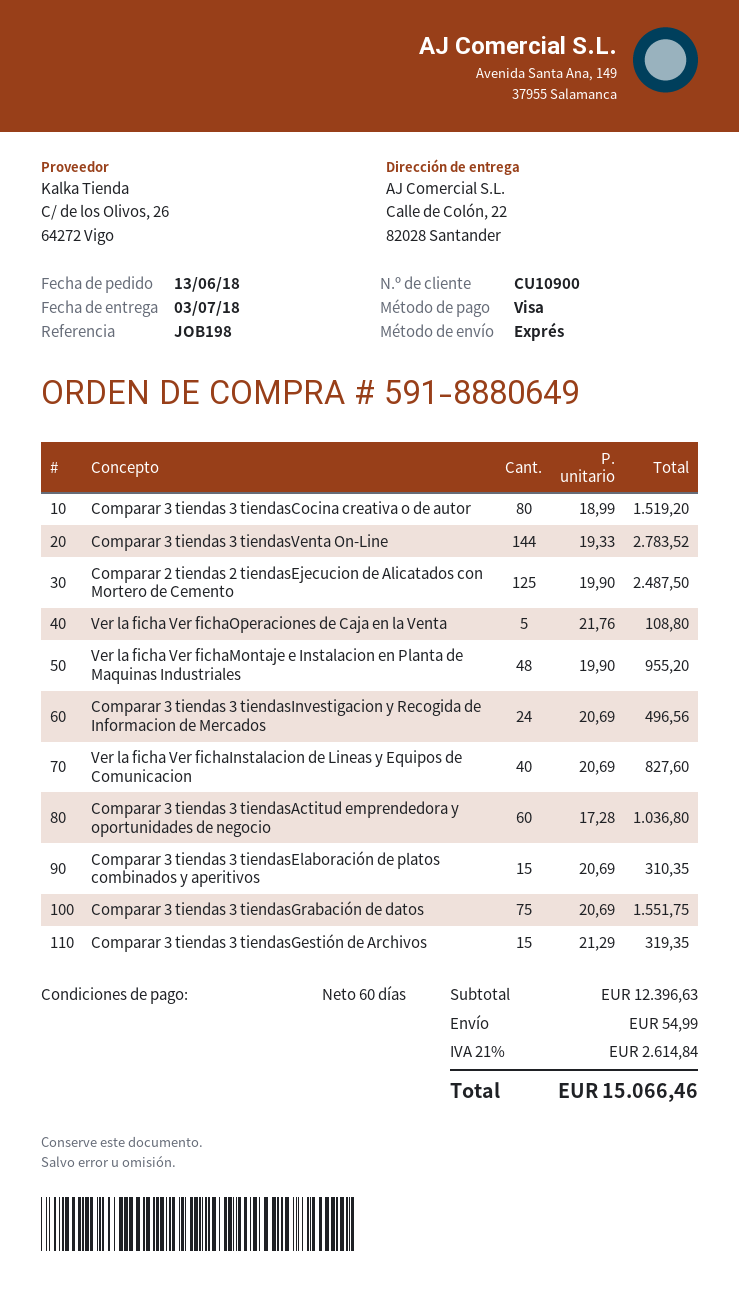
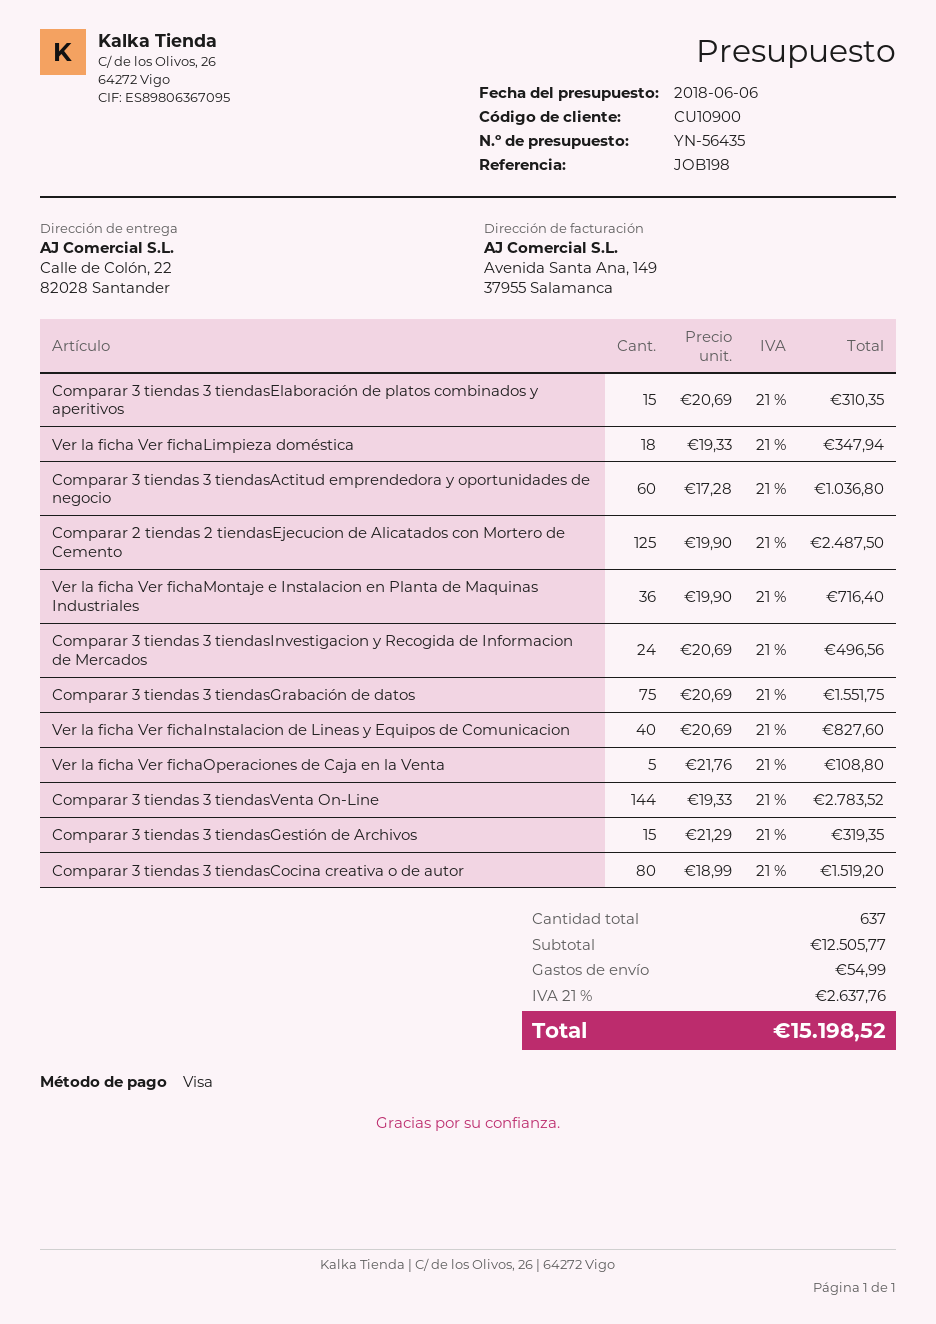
Ver la ficha Ver fichaMontaje e Instalacion en Planta de Maquinas Industriales: 48 x 19.90 = 955.20 -> 36 x 19.90 = 716.40
Ver la ficha Ver fichaLimpieza doméstica: none -> 18 x 19.33 = 347.94
subtotal: 12396.63 -> 12505.77
tax: 21% = 2614.84 -> 21% = 2637.76
total: 15066.46 -> 15198.52

